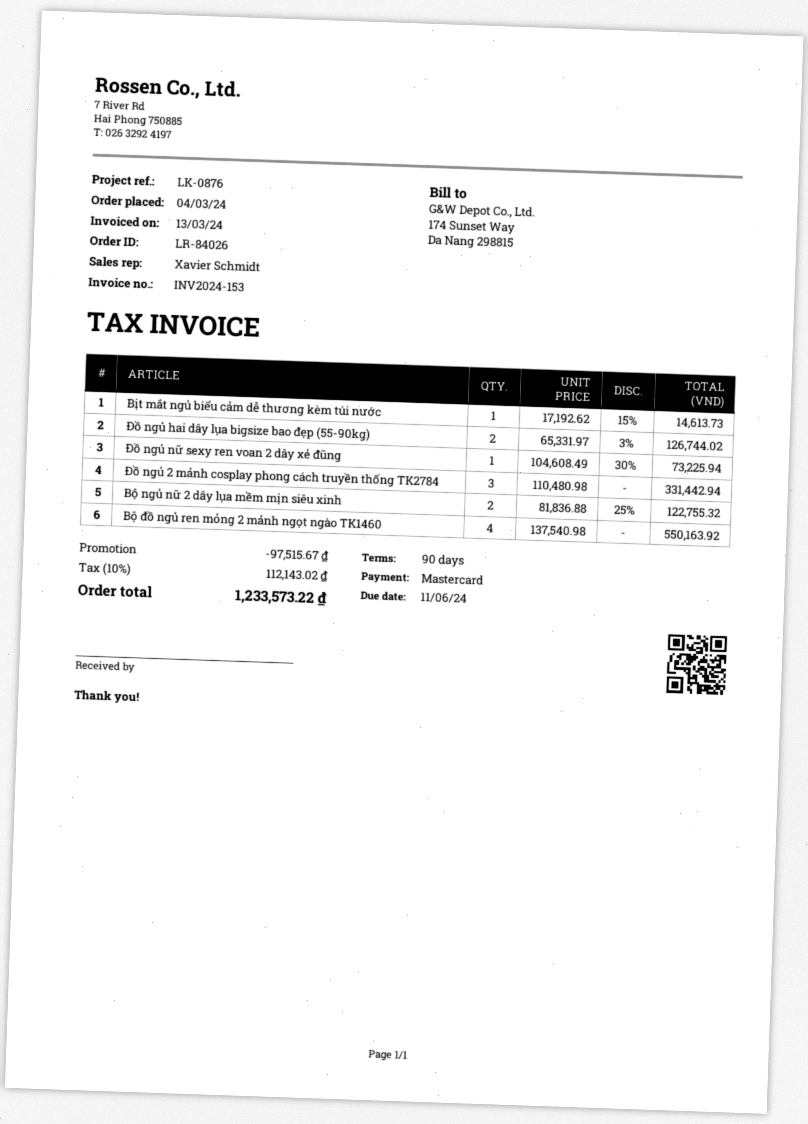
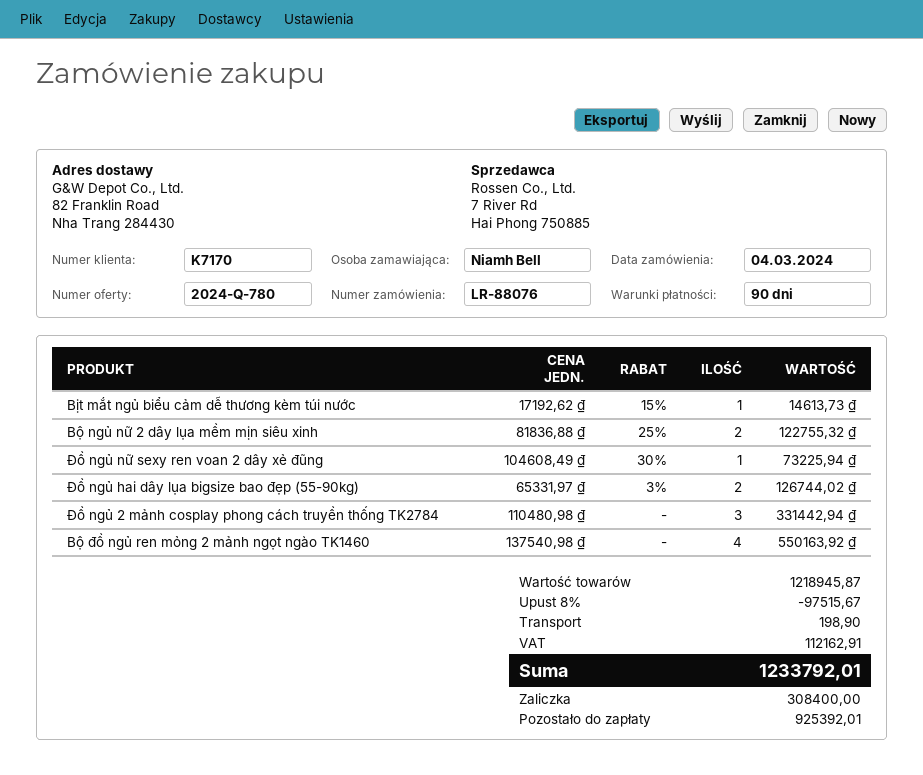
order number: LR-84026 -> LR-88076
shipping: none -> 198.90
tax: 112143.02 -> 112162.91
total: 1233573.22 -> 1233792.01

